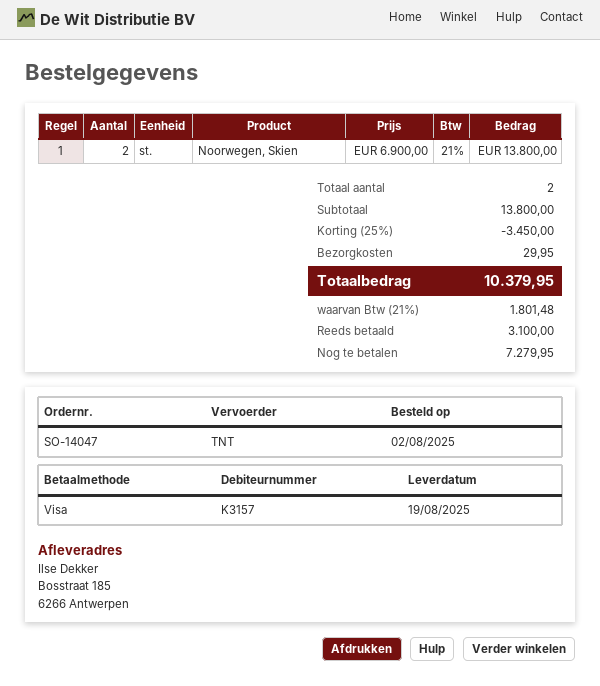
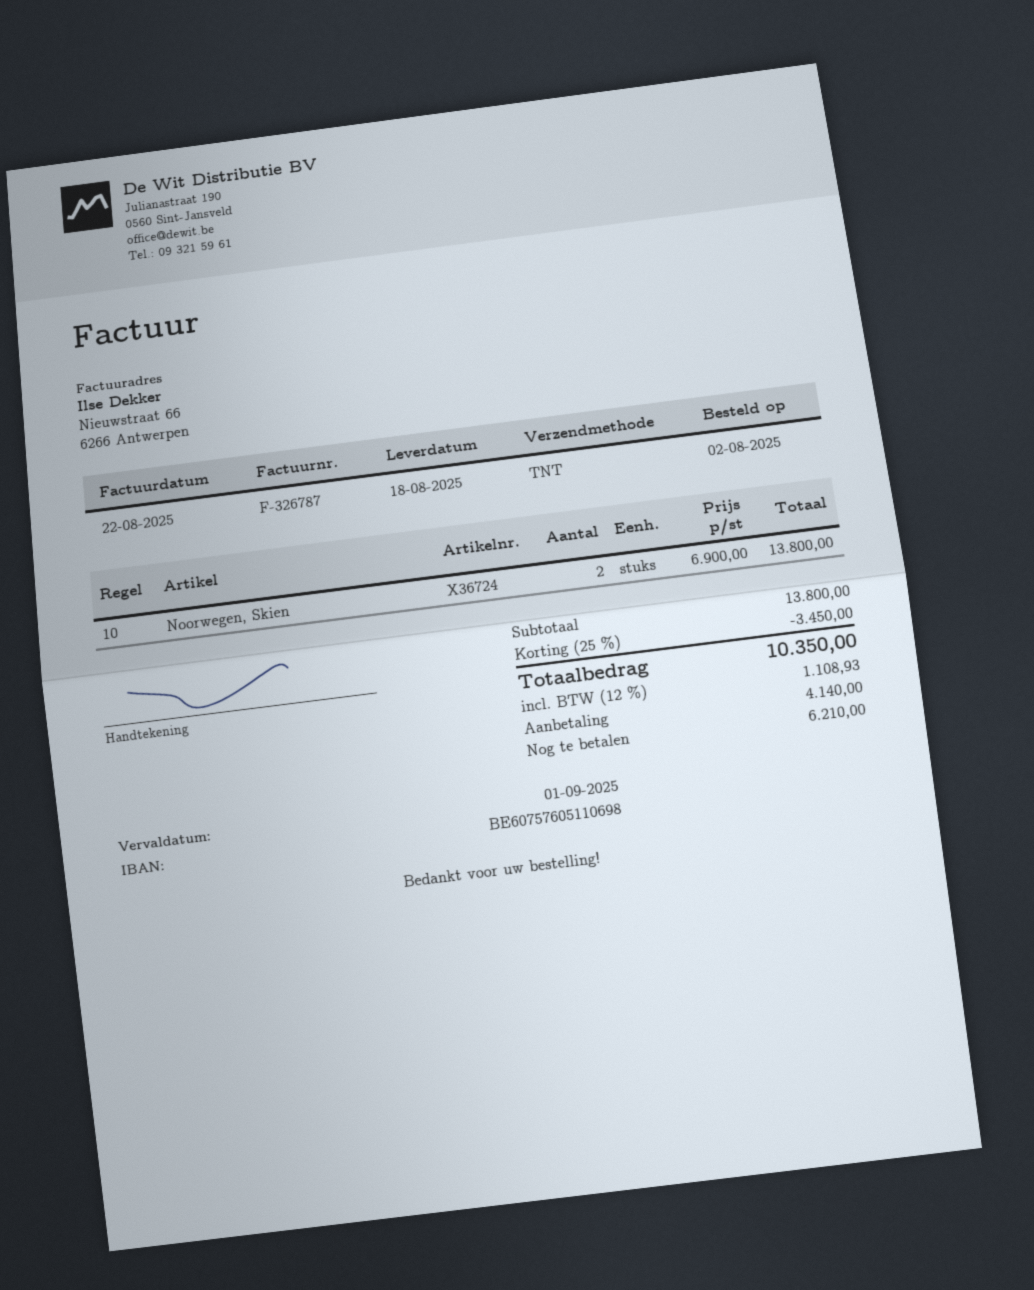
delivery date: 2025-08-19 -> 2025-08-18
shipping: 29.95 -> none
tax: 21% = 1801.48 -> 12% = 1108.93
total: 10379.95 -> 10350.00
deposit: 3100.00 -> 4140.00
balance: 7279.95 -> 6210.00

